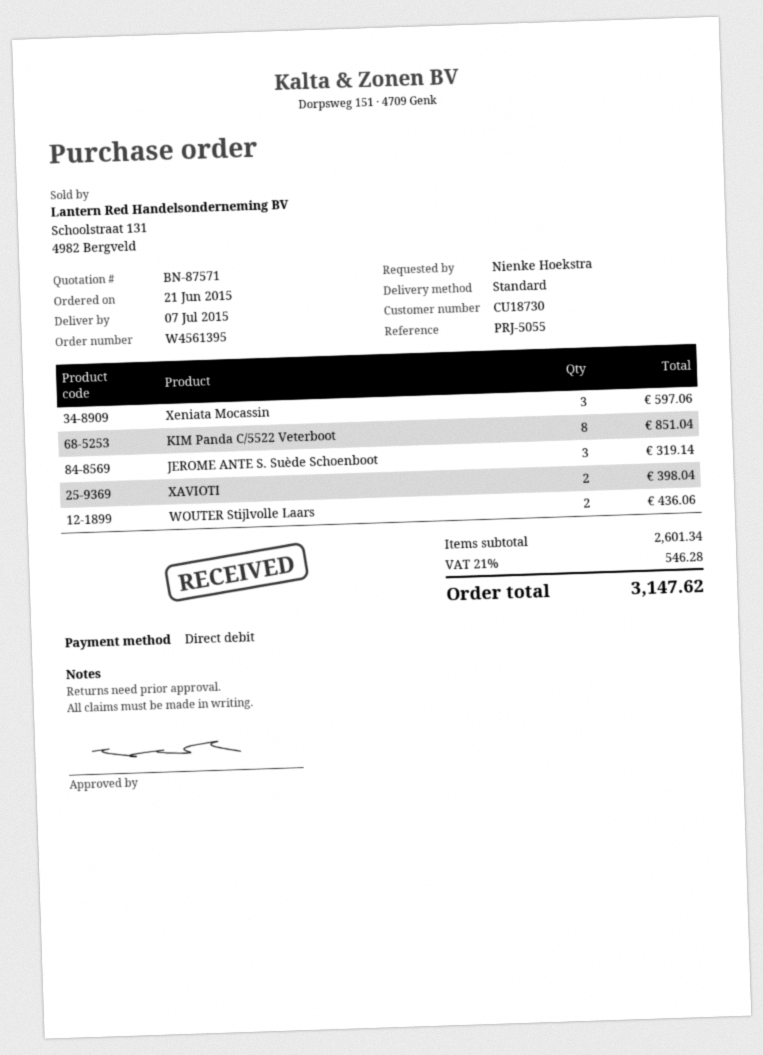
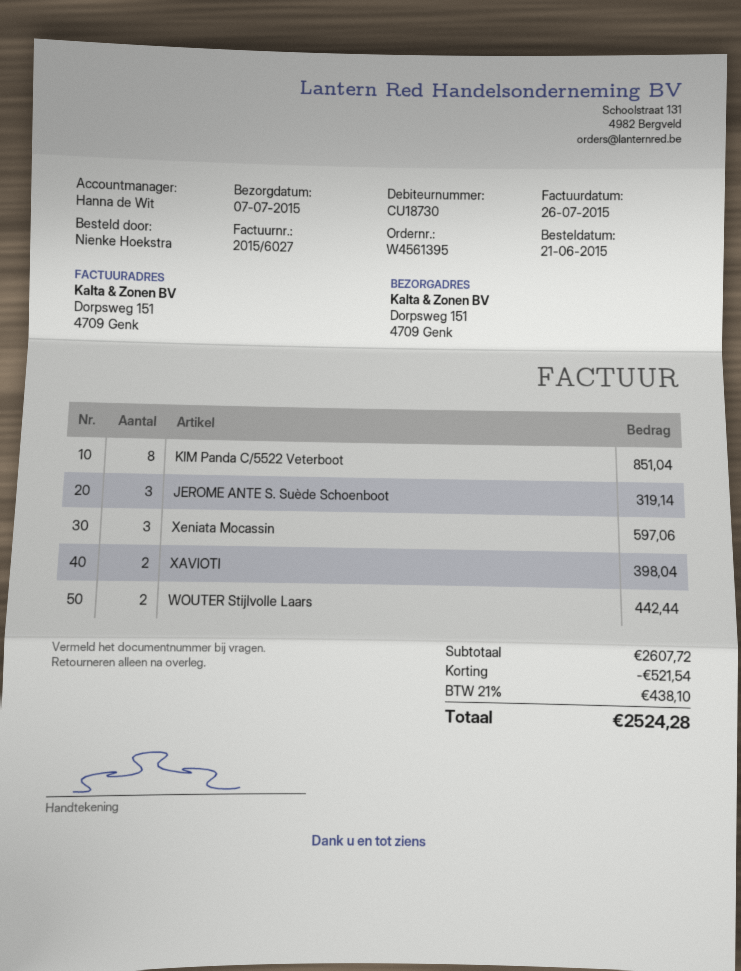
WOUTER Stijlvolle Laars: 2 for 436.06 -> 2 for 442.44
subtotal: 2601.34 -> 2607.72
discount: none -> 521.54
tax: 21% = 546.28 -> 21% = 438.10
total: 3147.62 -> 2524.28

